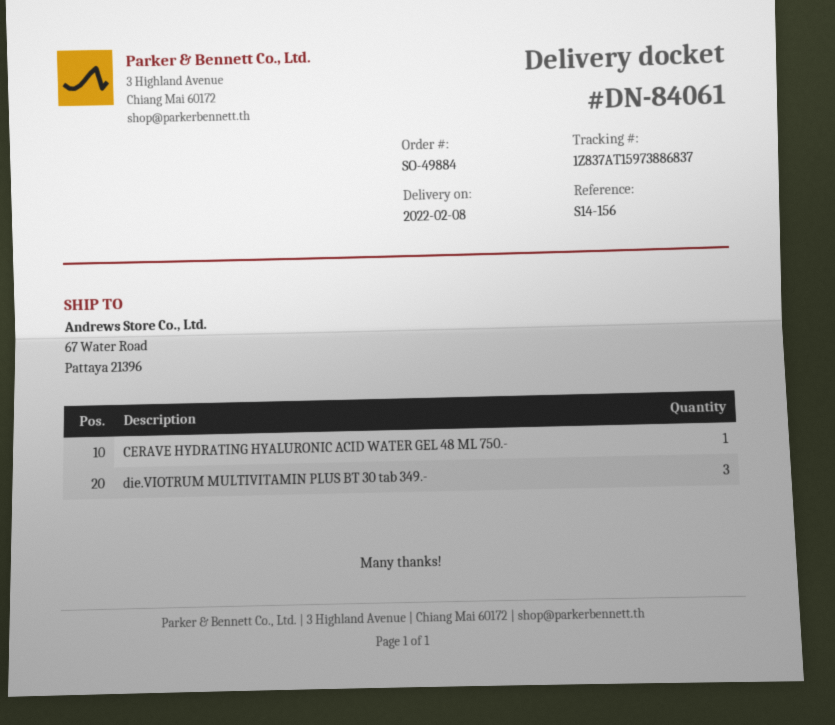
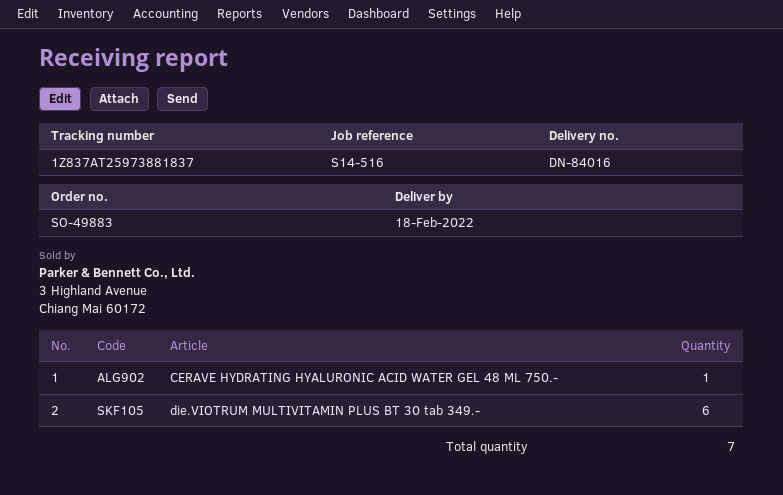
order number: SO-49884 -> SO-49883
delivery note number: DN-84061 -> DN-84016
delivery date: 2022-02-08 -> 2022-02-18
reference: S14-156 -> S14-516
tracking number: 1Z837AT15973886837 -> 1Z837AT25973881837
die.VIOTRUM MULTIVITAMIN PLUS BT 30 tab 349.-: 3 -> 6

